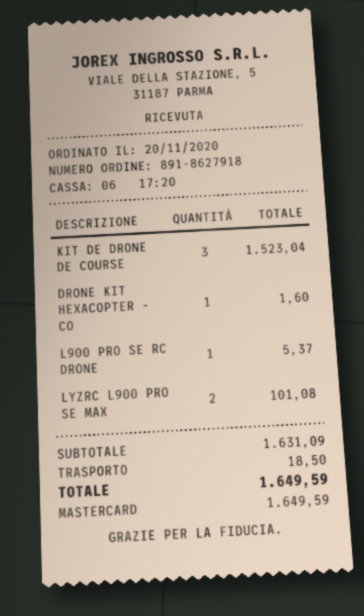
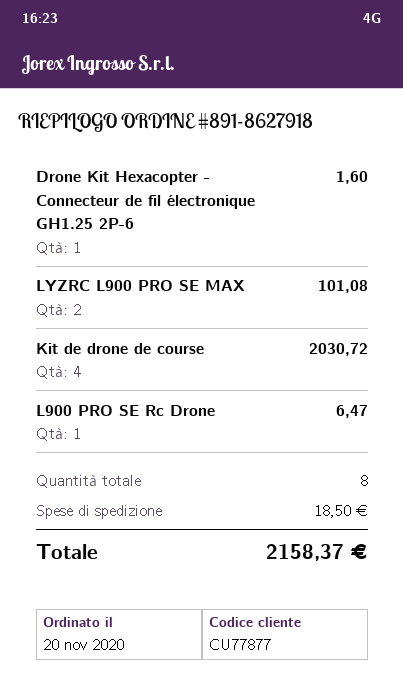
KIT DE DRONE DE COURSE: 3 for 1523.04 -> 4 for 2030.72
L900 PRO SE RC DRONE: 1 for 5.37 -> 1 for 6.47
total: 1649.59 -> 2158.37

